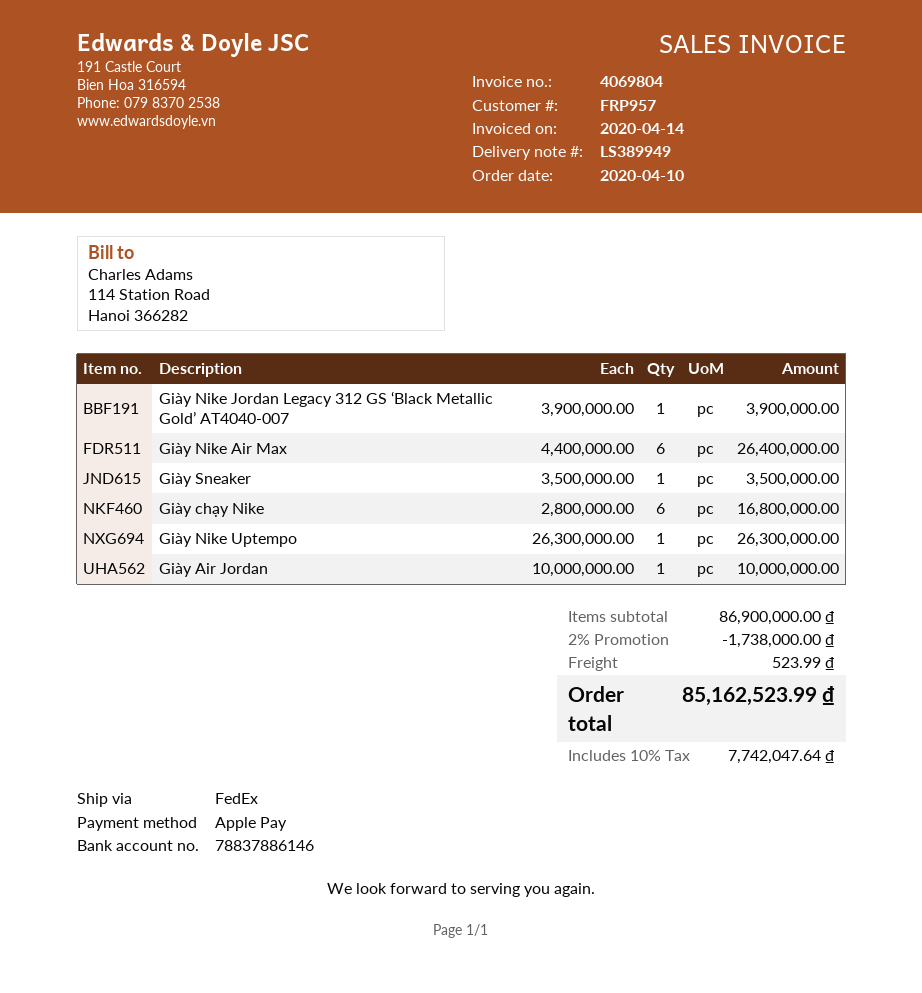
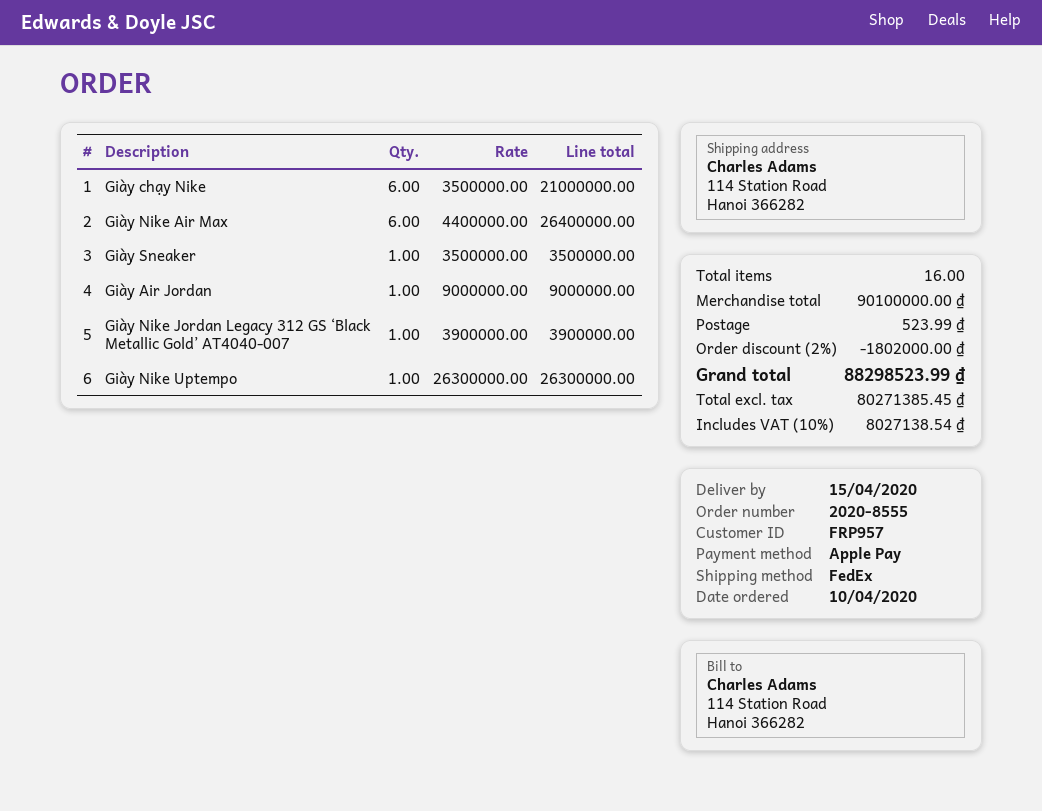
Giày chạy Nike: 6 x 2800000.00 = 16800000.00 -> 6 x 3500000.00 = 21000000.00
Giày Air Jordan: 1 x 10000000.00 = 10000000.00 -> 1 x 9000000.00 = 9000000.00
subtotal: 86900000.00 -> 90100000.00
discount: 2% = 1738000.00 -> 2% = 1802000.00
tax: 10% = 7742047.64 -> 10% = 8027138.54
total: 85162523.99 -> 88298523.99

